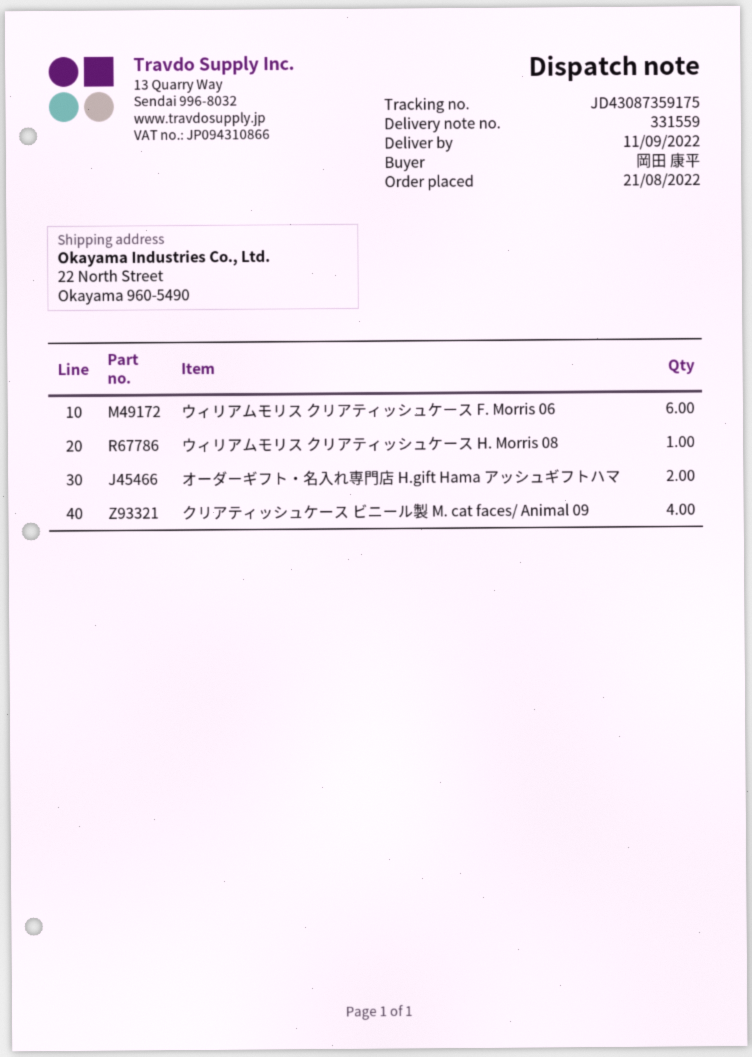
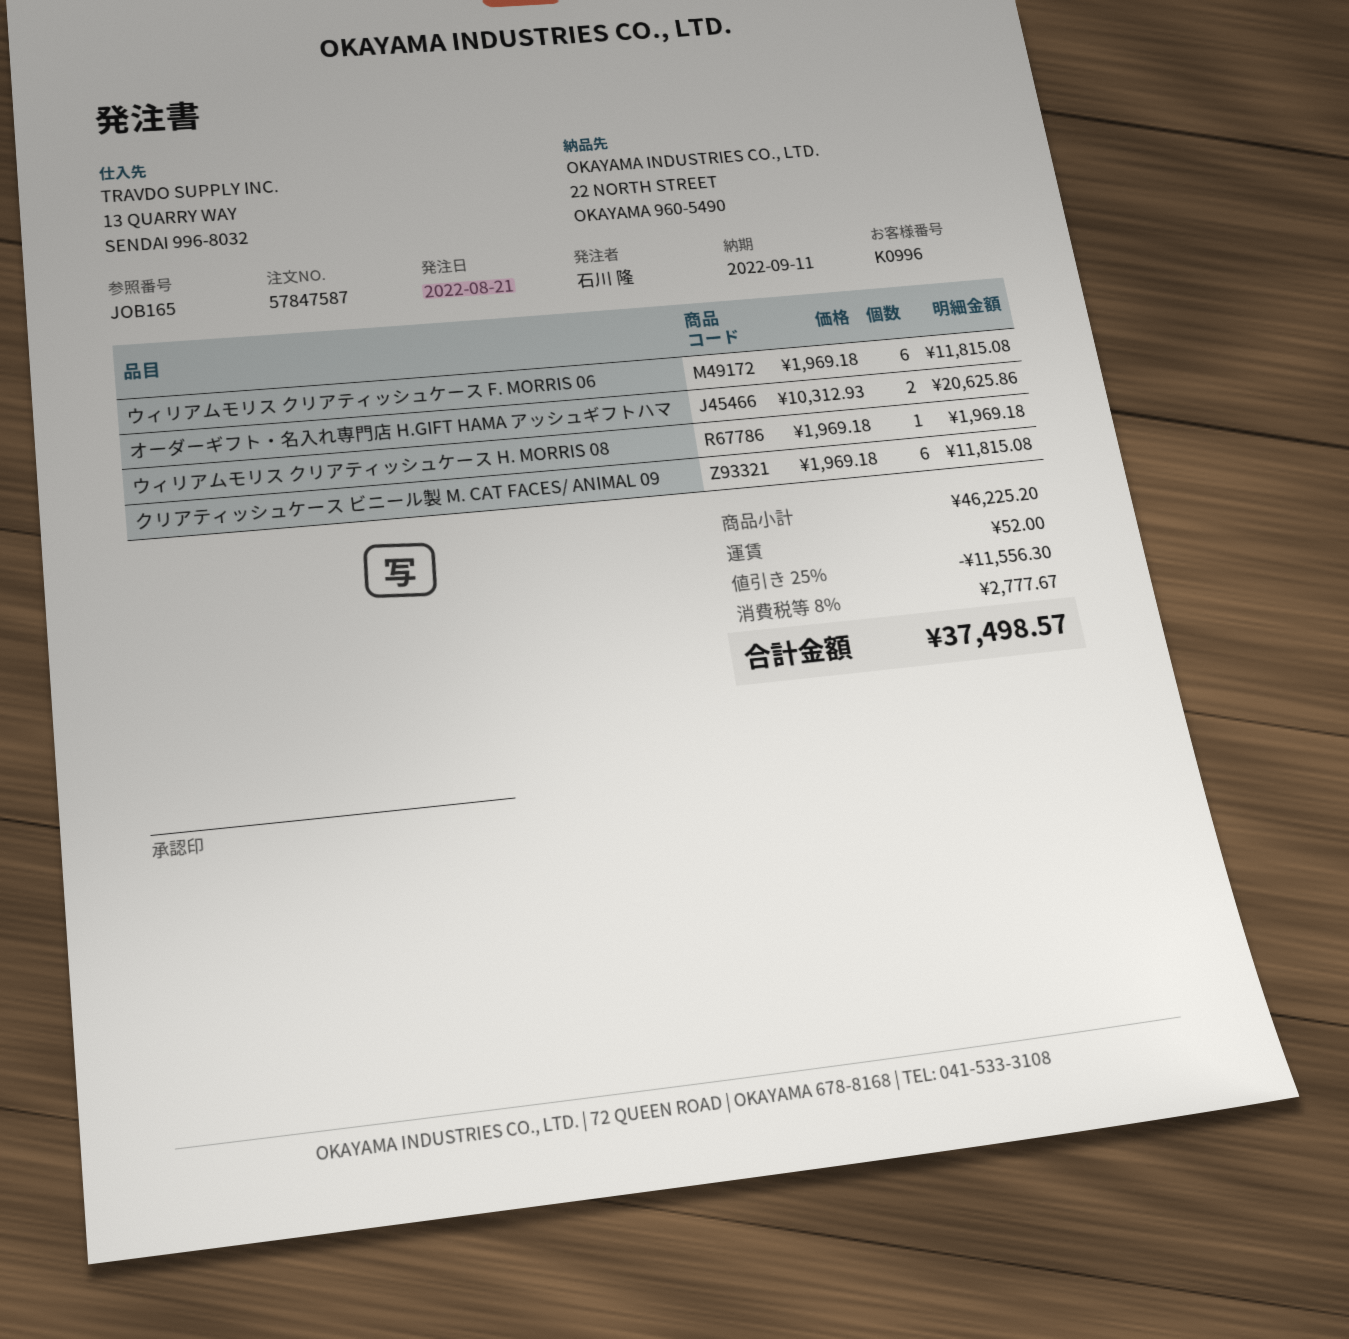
ordered by: 岡田 康平 -> 石川 隆
クリアティッシュケース ビニール製 M. cat faces/ Animal 09: 4 -> 6

